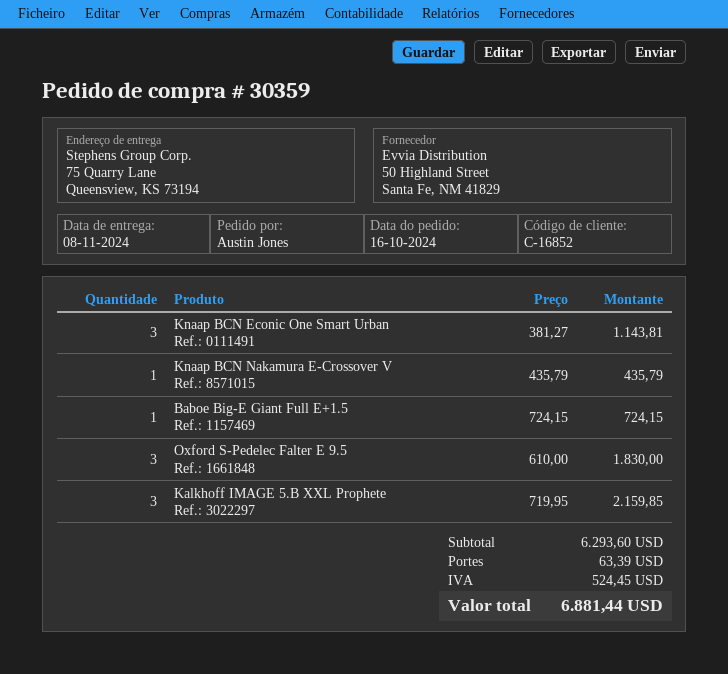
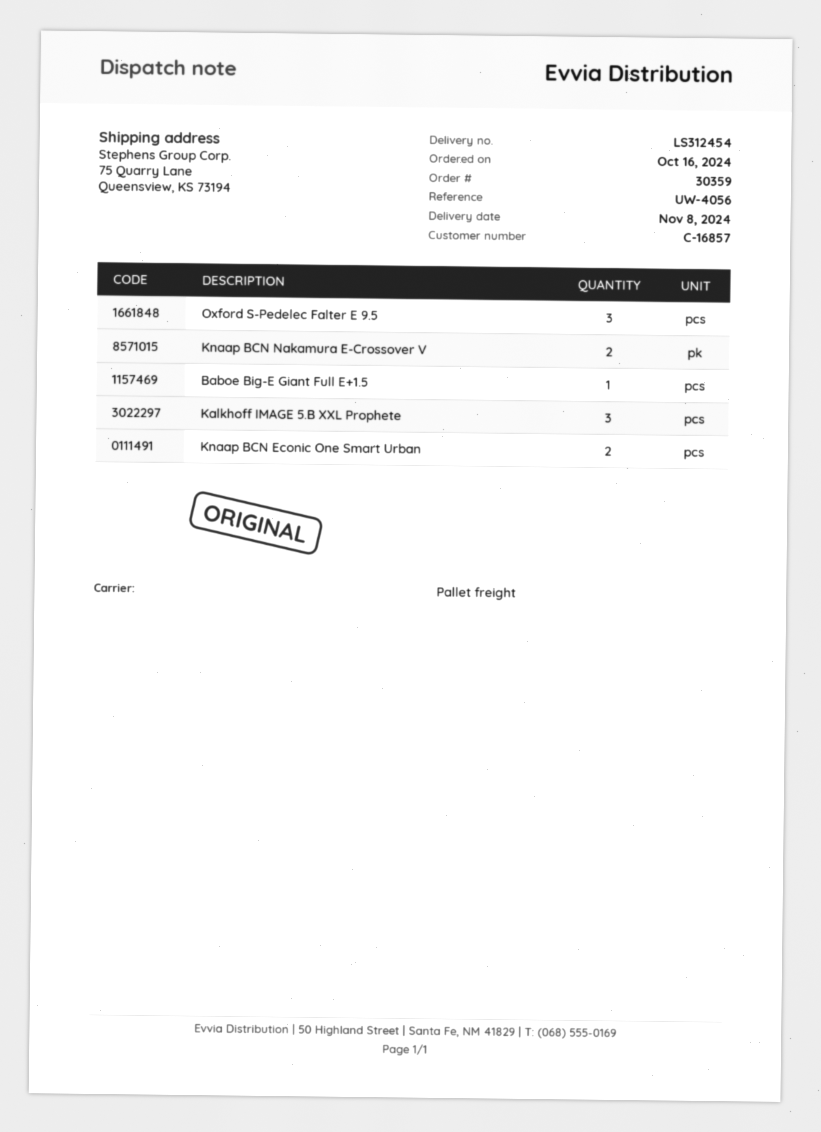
customer number: C-16852 -> C-16857
Knaap BCN Econic One Smart Urban: 3 -> 2
Knaap BCN Nakamura E-Crossover V: 1 -> 2

